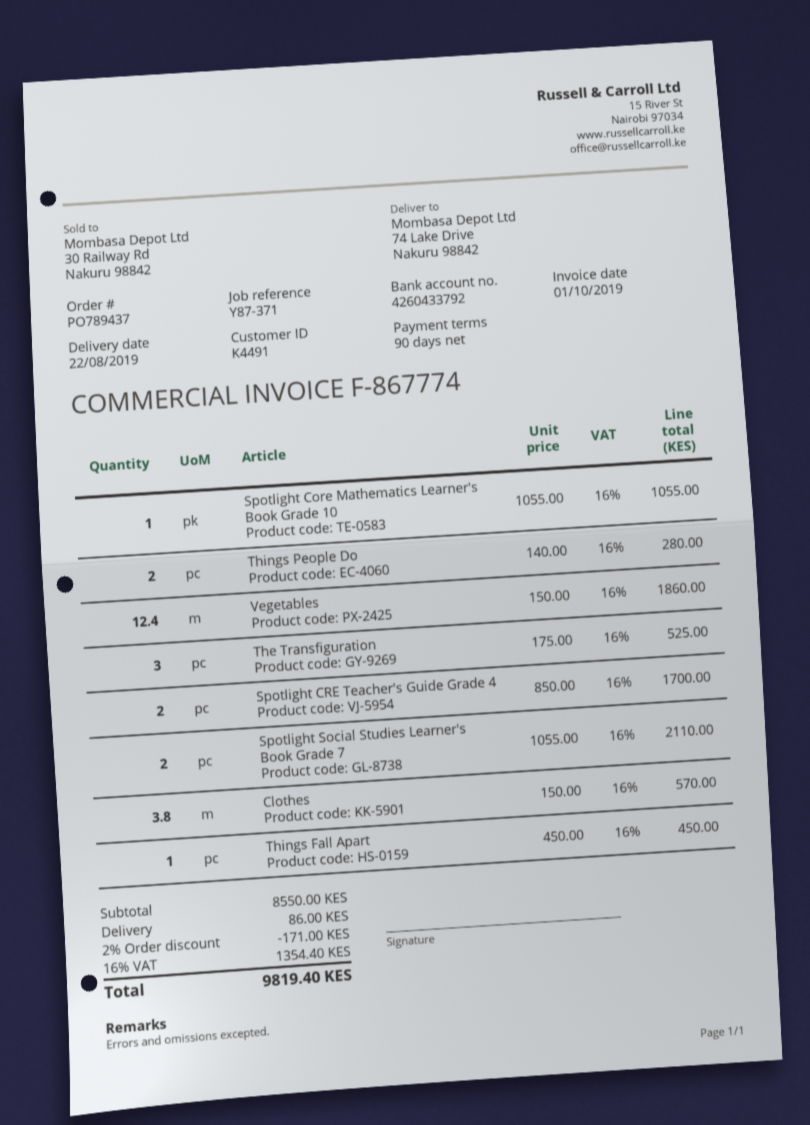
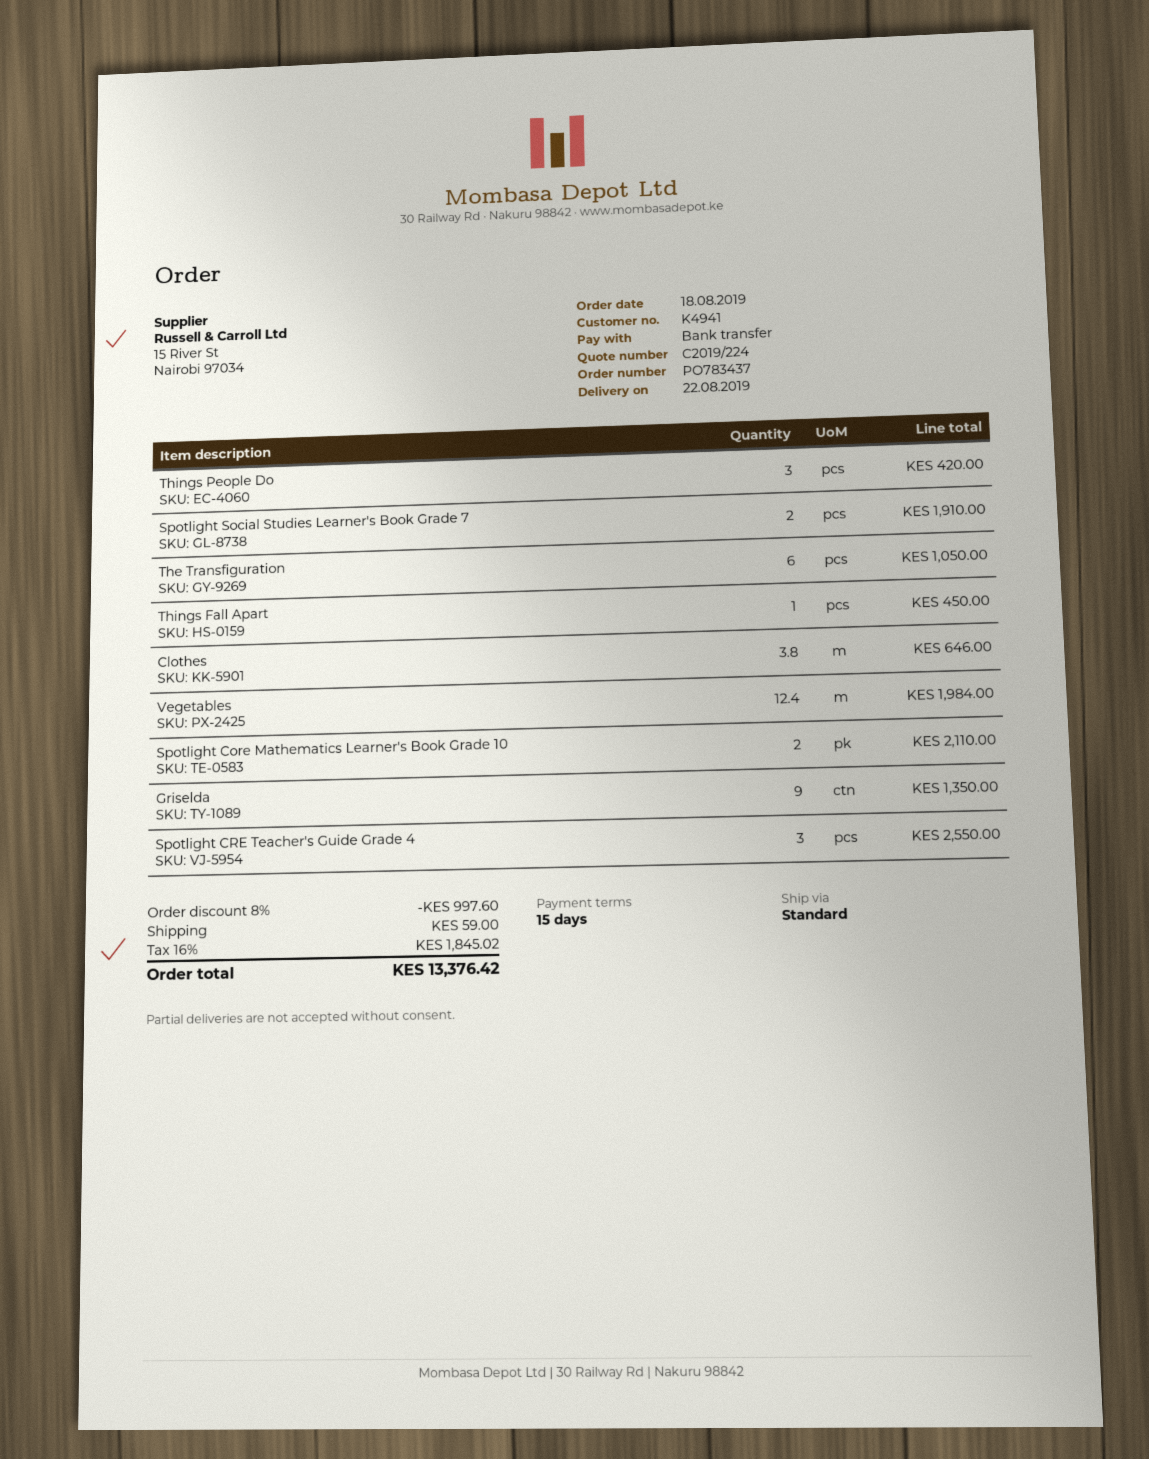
order number: PO789437 -> PO783437
payment terms: 90 days -> 15 days
customer number: K4491 -> K4941
Spotlight Core Mathematics Learner's Book Grade 10: 1 for 1055.00 -> 2 for 2110.00
Things People Do: 2 for 280.00 -> 3 for 420.00
Vegetables: 12.4 for 1860.00 -> 12.4 for 1984.00
The Transfiguration: 3 for 525.00 -> 6 for 1050.00
Spotlight CRE Teacher's Guide Grade 4: 2 for 1700.00 -> 3 for 2550.00
Spotlight Social Studies Learner's Book Grade 7: 2 for 2110.00 -> 2 for 1910.00
Clothes: 3.8 for 570.00 -> 3.8 for 646.00
Griselda: none -> 9 for 1350.00
discount: 2% = 171.00 -> 8% = 997.60
shipping: 86.00 -> 59.00
tax: 16% = 1354.40 -> 16% = 1845.02
total: 9819.40 -> 13376.42

